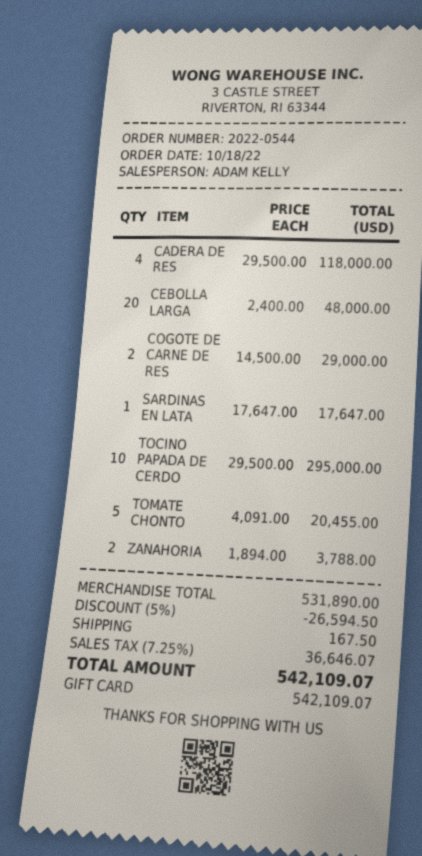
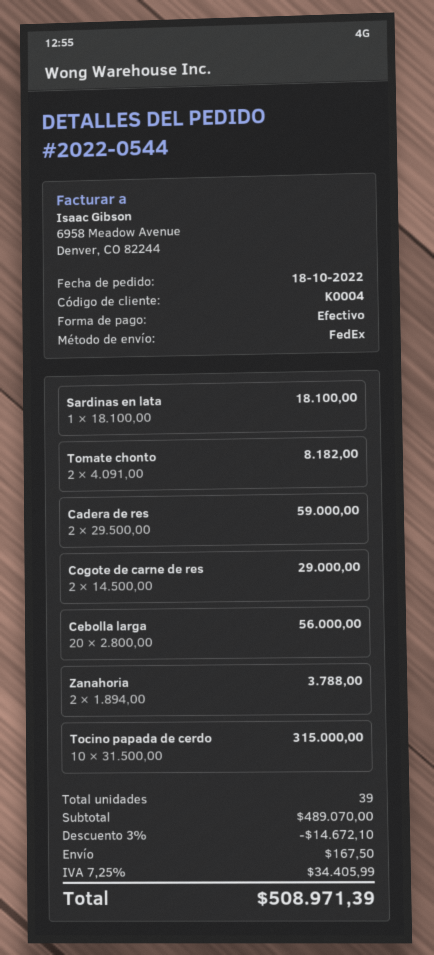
payment method: gift card -> cash
CADERA DE RES: 4 x 29500.00 = 118000.00 -> 2 x 29500.00 = 59000.00
CEBOLLA LARGA: 20 x 2400.00 = 48000.00 -> 20 x 2800.00 = 56000.00
SARDINAS EN LATA: 1 x 17647.00 = 17647.00 -> 1 x 18100.00 = 18100.00
TOCINO PAPADA DE CERDO: 10 x 29500.00 = 295000.00 -> 10 x 31500.00 = 315000.00
TOMATE CHONTO: 5 x 4091.00 = 20455.00 -> 2 x 4091.00 = 8182.00
subtotal: 531890.00 -> 489070.00
discount: 5% = 26594.50 -> 3% = 14672.10
tax: 7.25% = 36646.07 -> 7.25% = 34405.99
total: 542109.07 -> 508971.39

